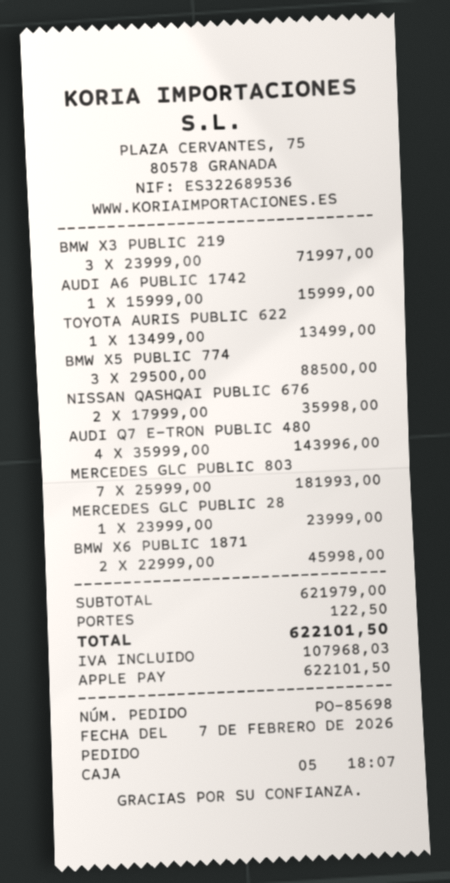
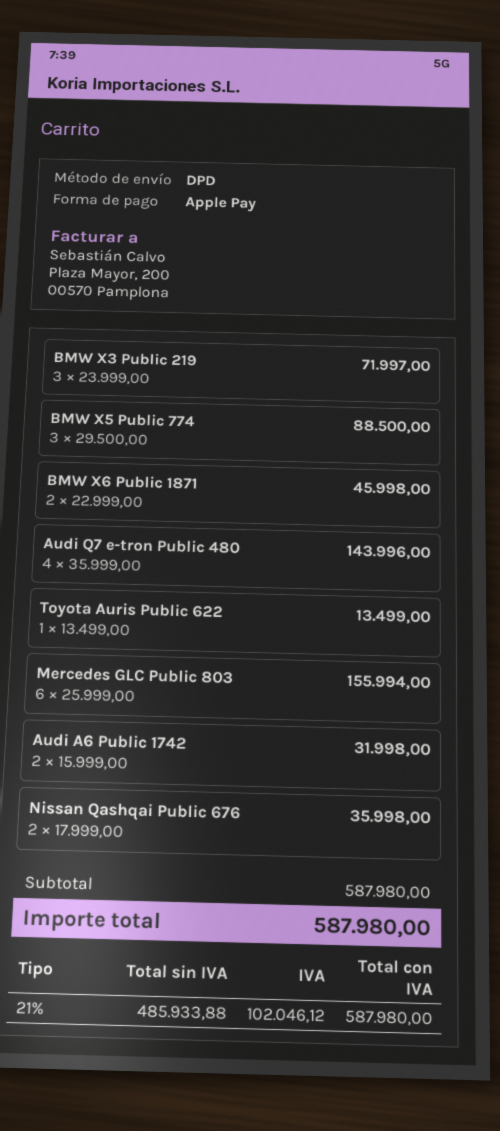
AUDI A6 PUBLIC 1742: 1 x 15999.00 = 15999.00 -> 2 x 15999.00 = 31998.00
MERCEDES GLC PUBLIC 803: 7 x 25999.00 = 181993.00 -> 6 x 25999.00 = 155994.00
MERCEDES GLC PUBLIC 28: 1 x 23999.00 = 23999.00 -> none
subtotal: 621979.00 -> 587980.00
shipping: 122.50 -> none
tax: 107968.03 -> 102046.12
total: 622101.50 -> 587980.00

